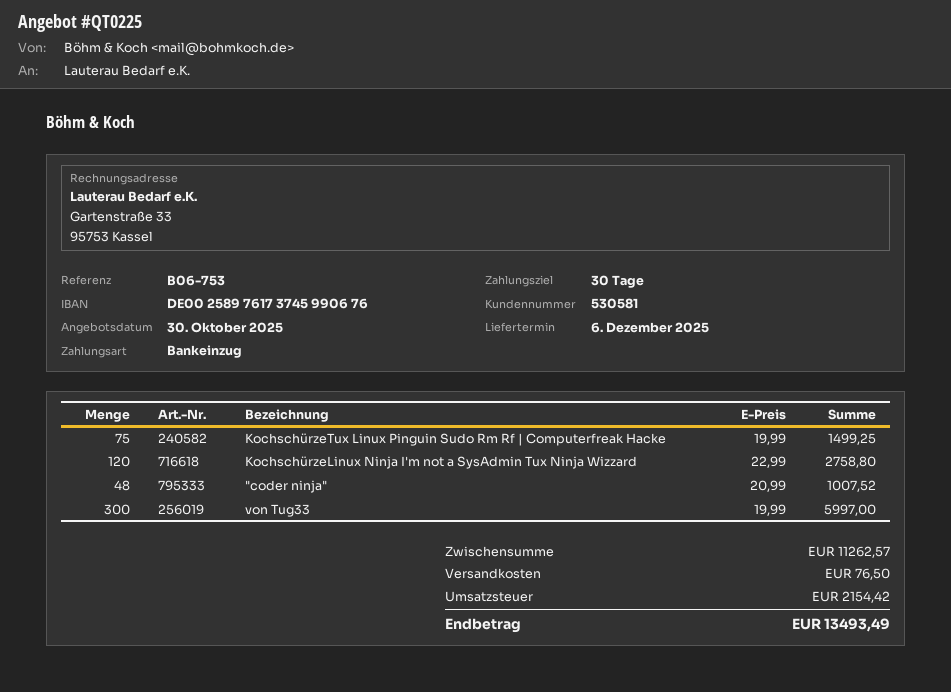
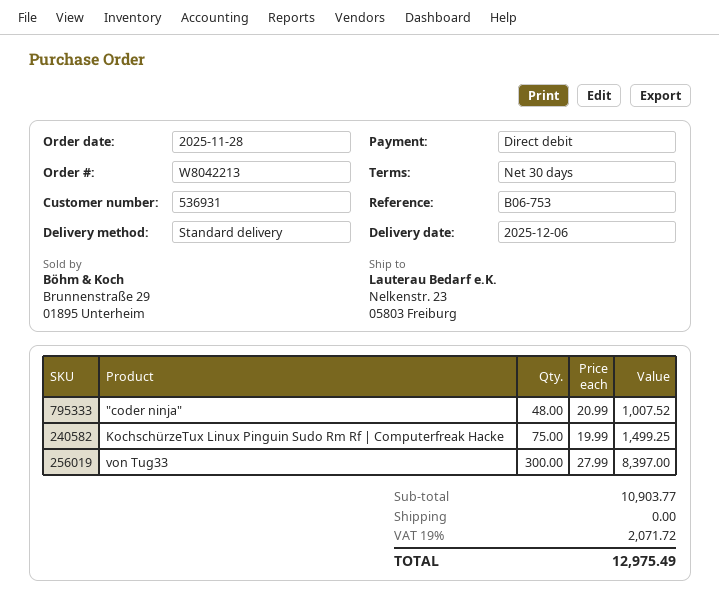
customer number: 530581 -> 536931
KochschürzeLinux Ninja I'm not a SysAdmin Tux Ninja Wizzard: 120 x 22.99 = 2758.80 -> none
von Tug33: 300 x 19.99 = 5997.00 -> 300 x 27.99 = 8397.00
subtotal: 11262.57 -> 10903.77
shipping: 76.50 -> 0.00
tax: 2154.42 -> 2071.72
total: 13493.49 -> 12975.49

